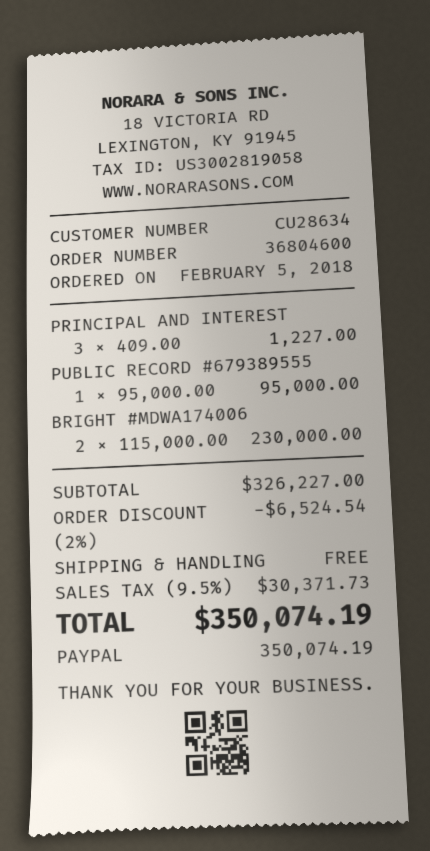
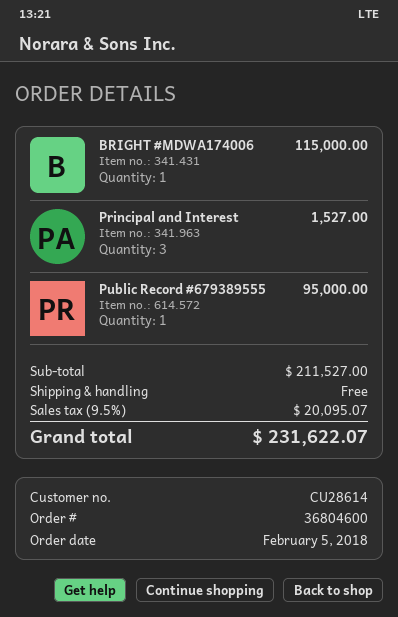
customer number: CU28634 -> CU28614
PRINCIPAL AND INTEREST: 3 for 1227.00 -> 3 for 1527.00
BRIGHT #MDWA174006: 2 for 230000.00 -> 1 for 115000.00
subtotal: 326227.00 -> 211527.00
discount: 2% = 6524.54 -> none
tax: 9.5% = 30371.73 -> 9.5% = 20095.07
total: 350074.19 -> 231622.07

